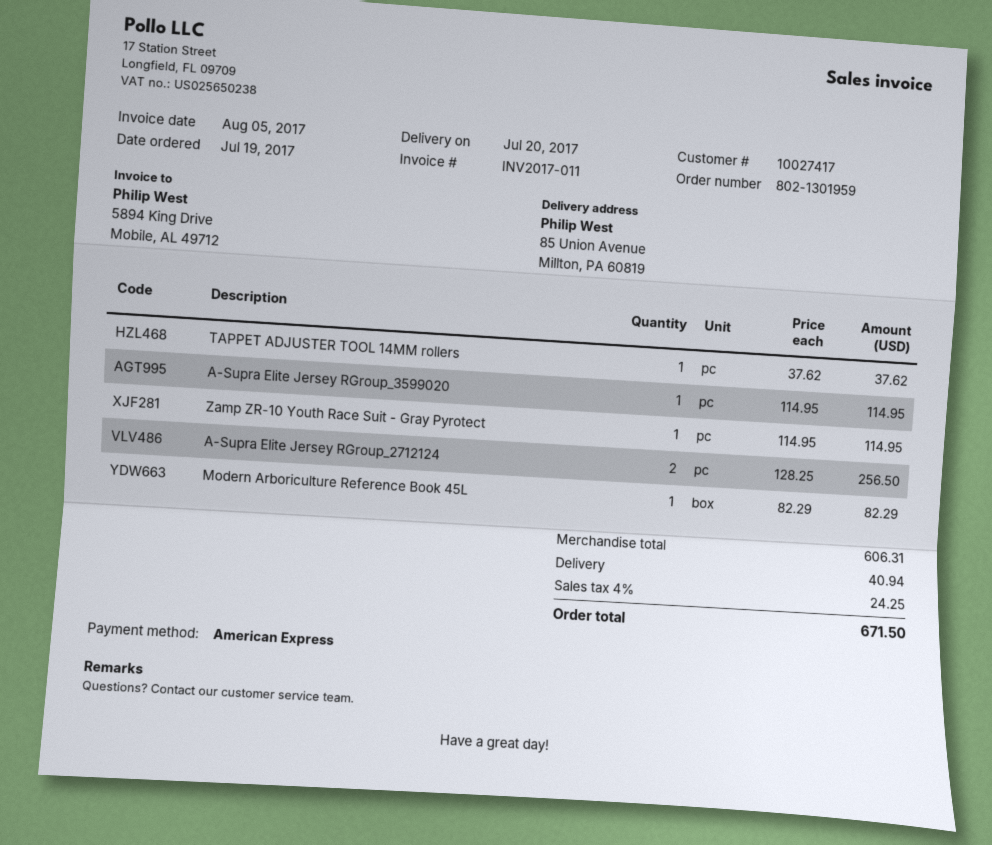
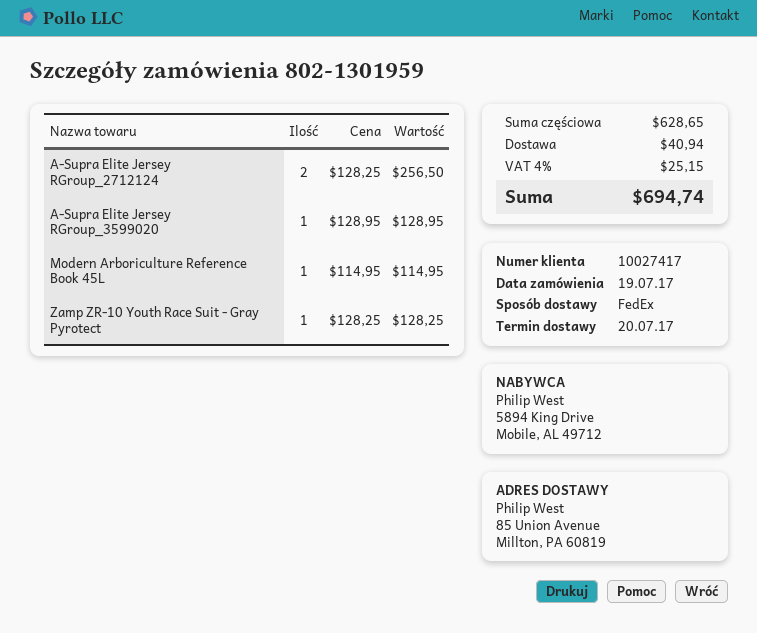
TAPPET ADJUSTER TOOL 14MM rollers: 1 x 37.62 = 37.62 -> none
A-Supra Elite Jersey RGroup_3599020: 1 x 114.95 = 114.95 -> 1 x 128.95 = 128.95
Zamp ZR-10 Youth Race Suit - Gray Pyrotect: 1 x 114.95 = 114.95 -> 1 x 128.25 = 128.25
Modern Arboriculture Reference Book 45L: 1 x 82.29 = 82.29 -> 1 x 114.95 = 114.95
subtotal: 606.31 -> 628.65
tax: 4% = 24.25 -> 4% = 25.15
total: 671.50 -> 694.74

